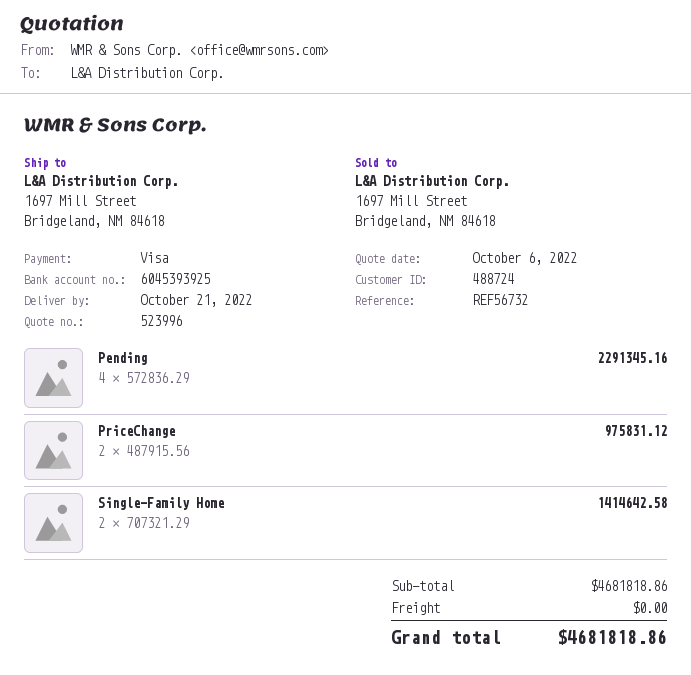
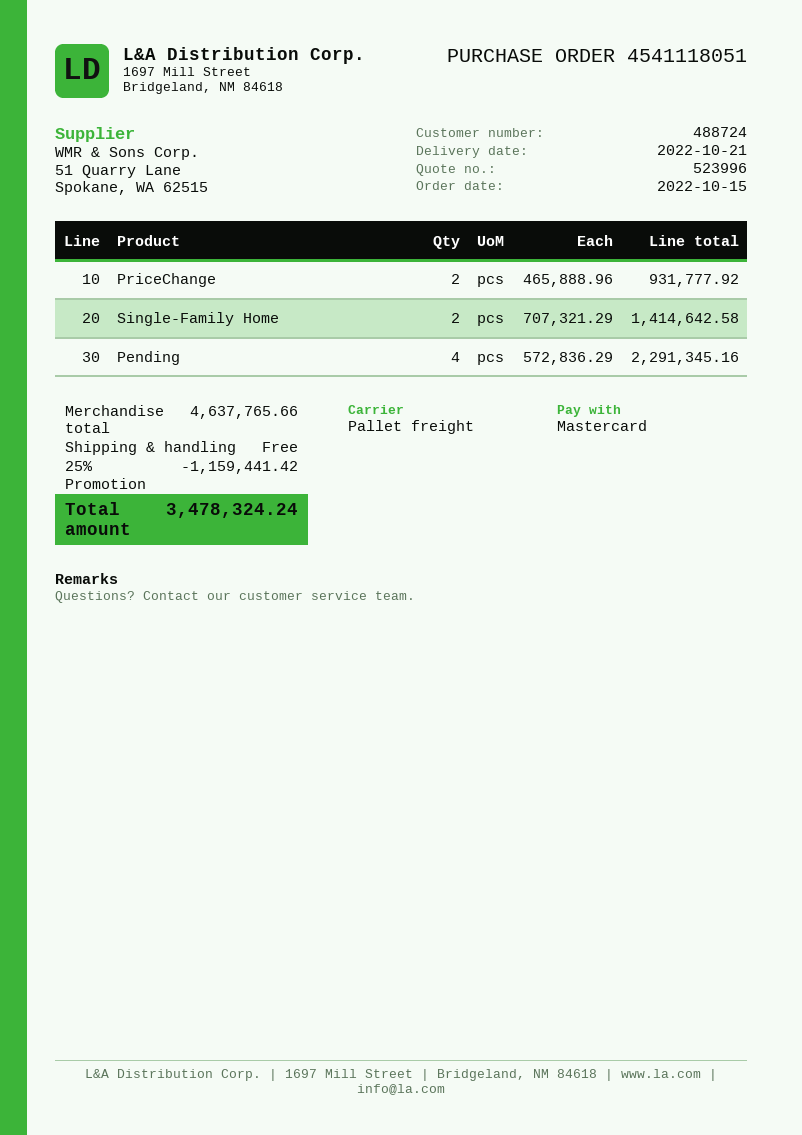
payment method: Visa -> Mastercard
PriceChange: 2 x 487915.56 = 975831.12 -> 2 x 465888.96 = 931777.92
subtotal: 4681818.86 -> 4637765.66
discount: none -> 25% = 1159441.42
total: 4681818.86 -> 3478324.24

